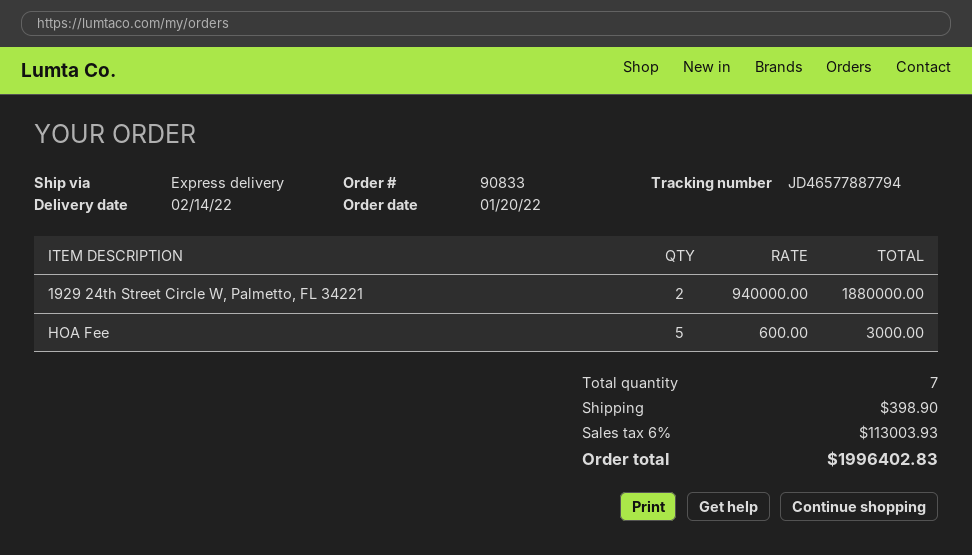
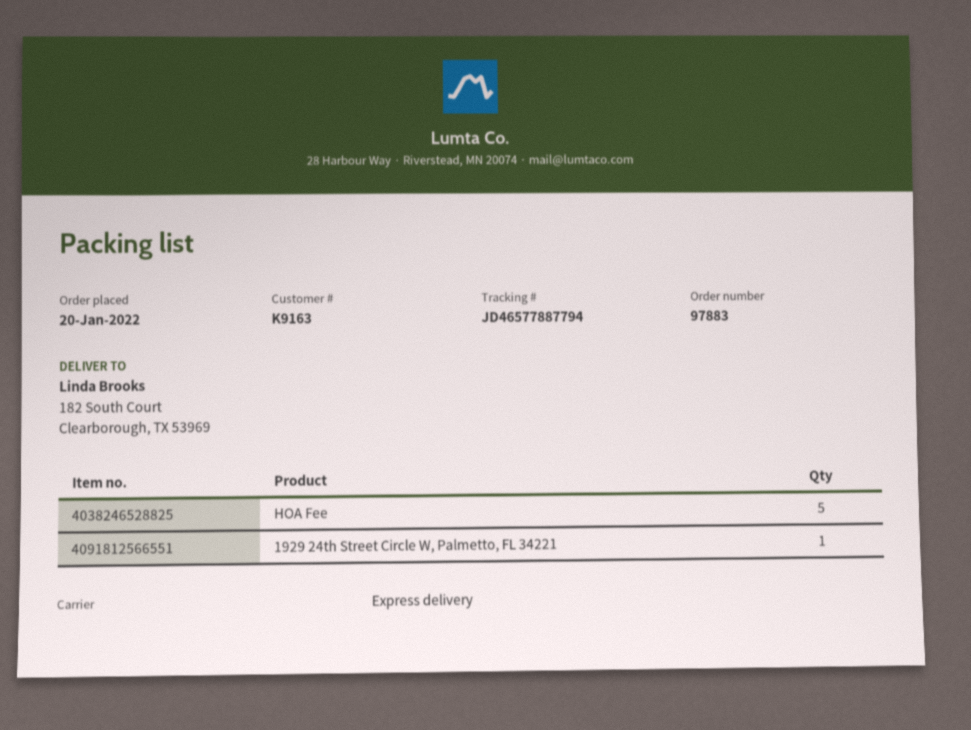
order number: 90833 -> 97883
1929 24th Street Circle W, Palmetto, FL 34221: 2 -> 1

